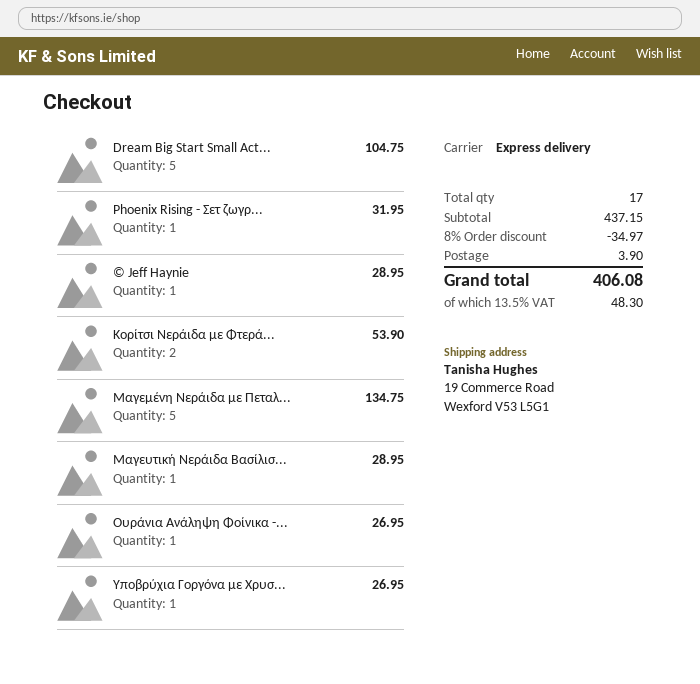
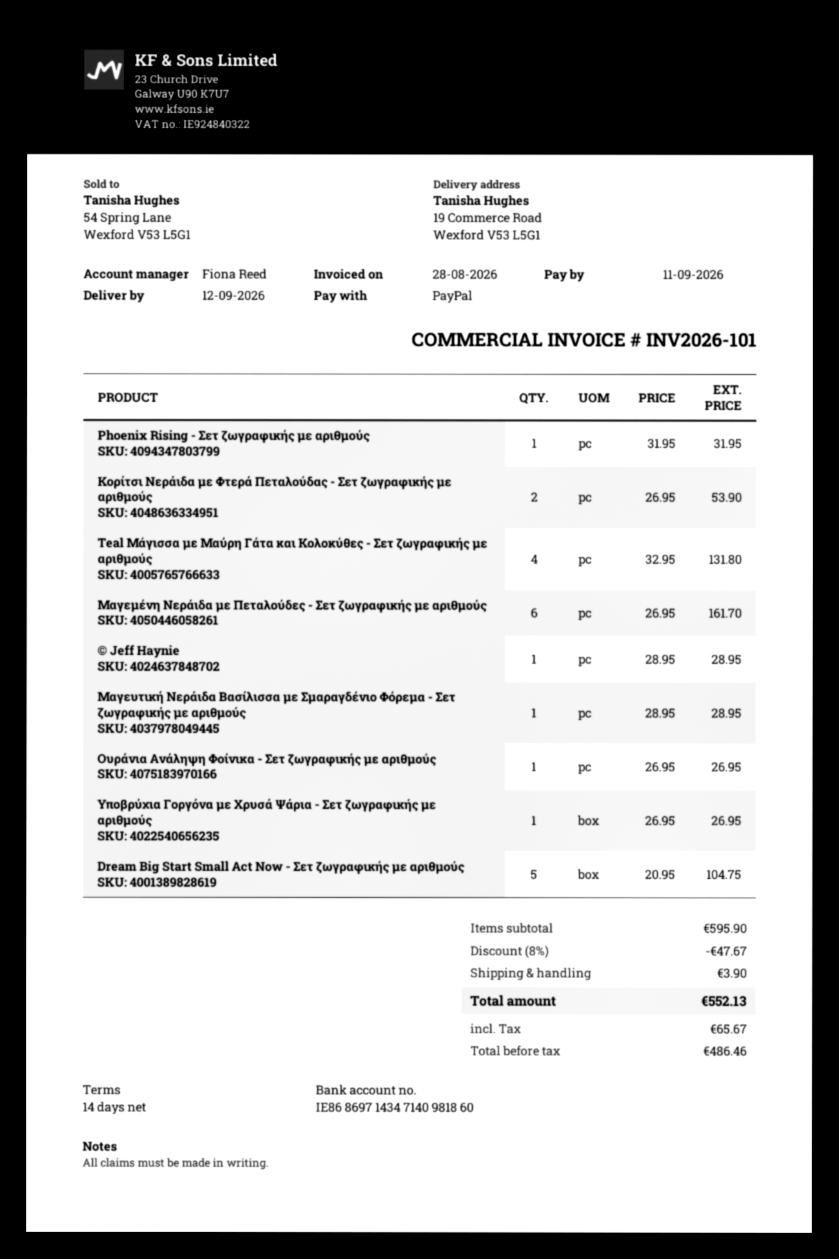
Μαγεμένη Νεράιδα με Πεταλ...: 5 for 134.75 -> 6 for 161.70
Teal Μάγισσα με Μαύρη Γάτα και Κολοκύθες - Σετ ζωγραφικής με αριθμούς: none -> 4 for 131.80
subtotal: 437.15 -> 595.90
discount: 8% = 34.97 -> 8% = 47.67
tax: 48.30 -> 65.67
total: 406.08 -> 552.13

